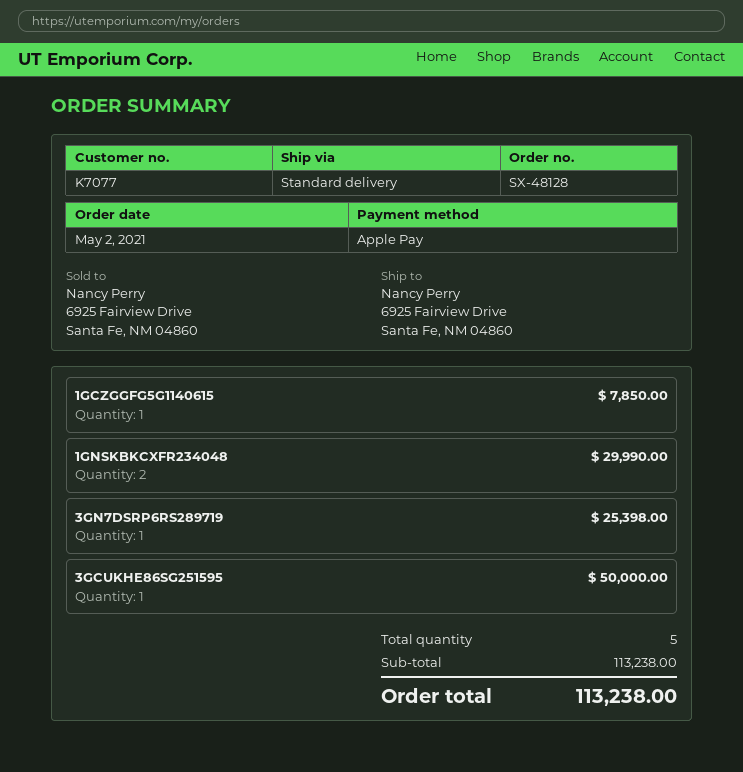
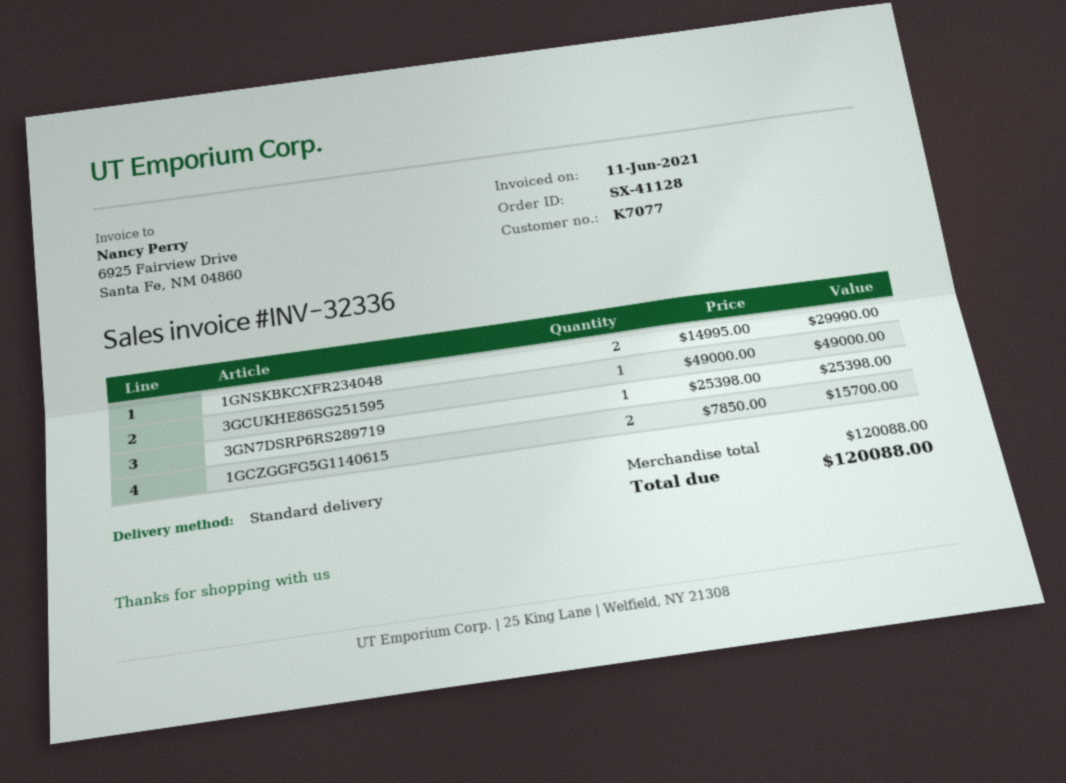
order number: SX-48128 -> SX-41128
1GCZGGFG5G1140615: 1 for 7850.00 -> 2 for 15700.00
3GCUKHE86SG251595: 1 for 50000.00 -> 1 for 49000.00
subtotal: 113238.00 -> 120088.00
total: 113238.00 -> 120088.00

